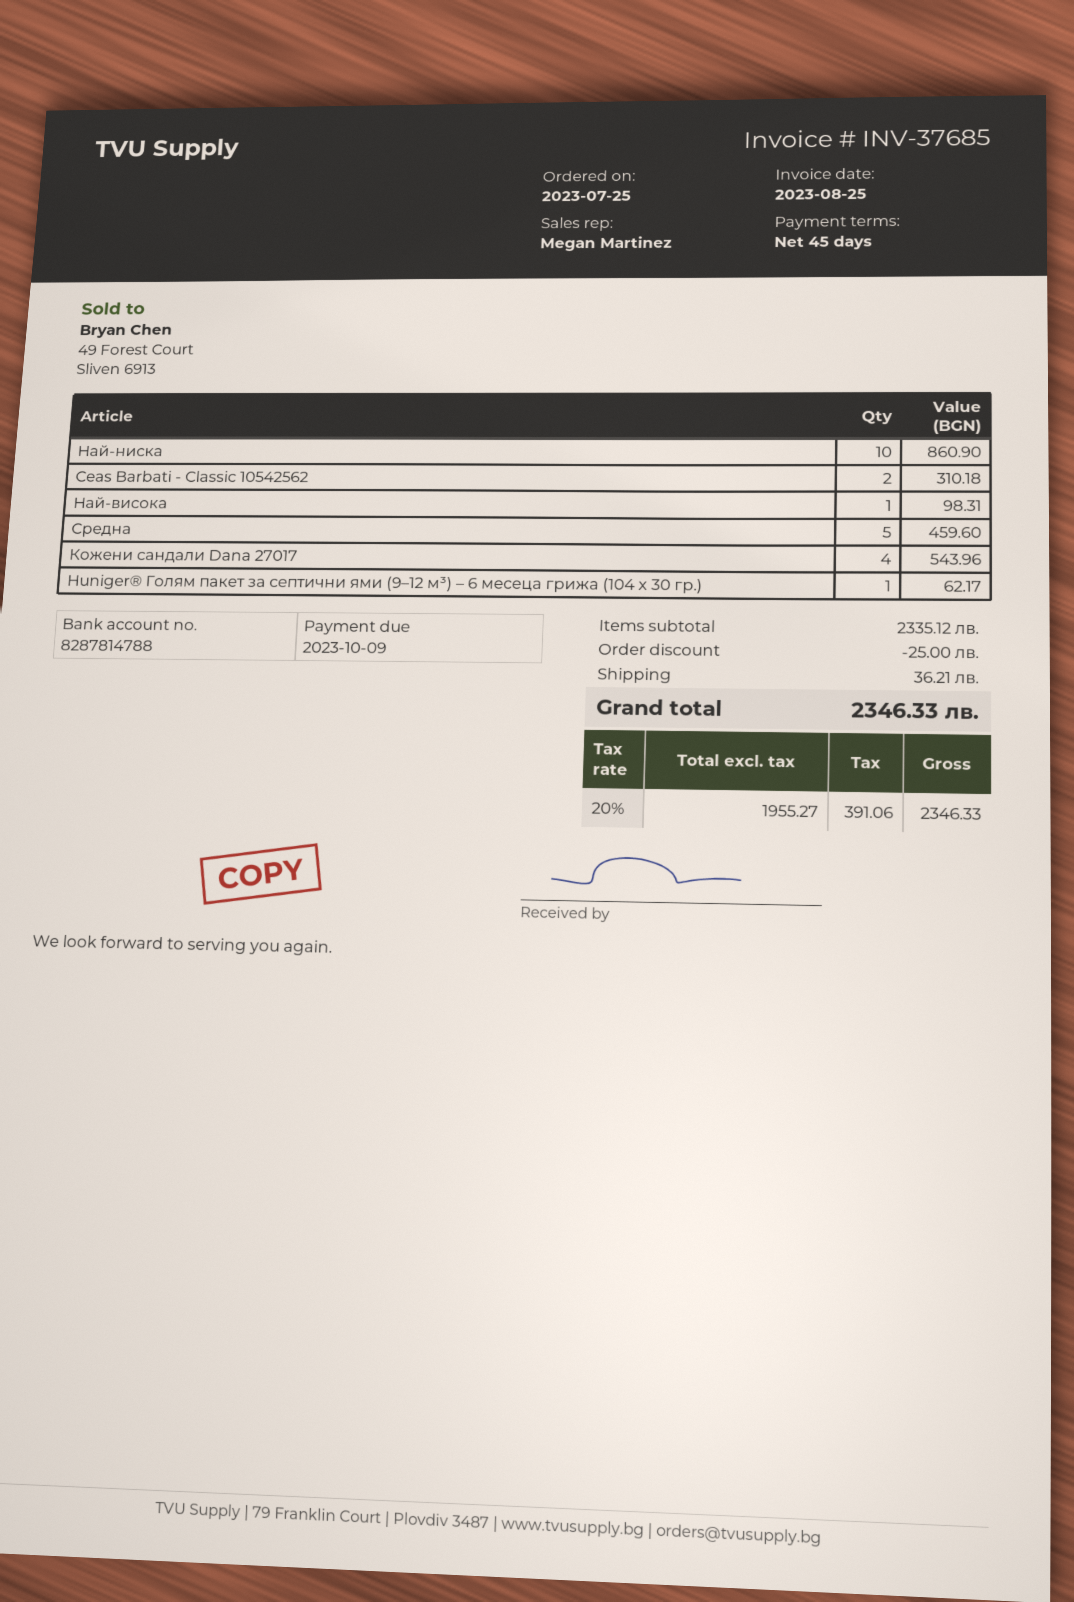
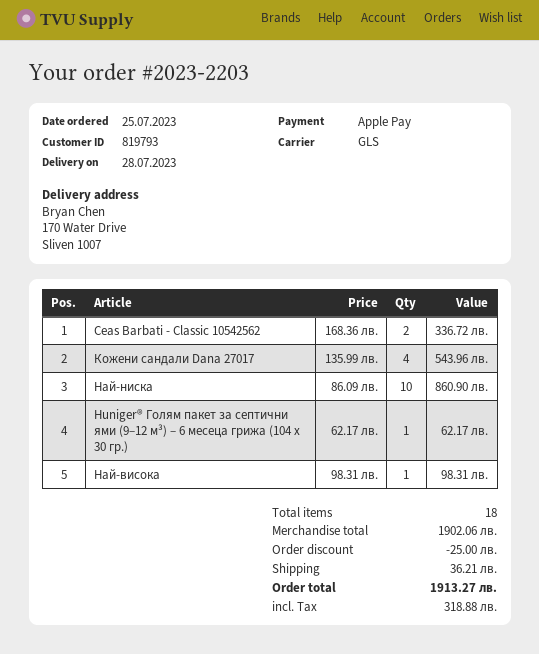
Ceas Barbati - Classic 10542562: 2 for 310.18 -> 2 for 336.72
Средна: 5 for 459.60 -> none
subtotal: 2335.12 -> 1902.06
tax: 391.06 -> 318.88
total: 2346.33 -> 1913.27

